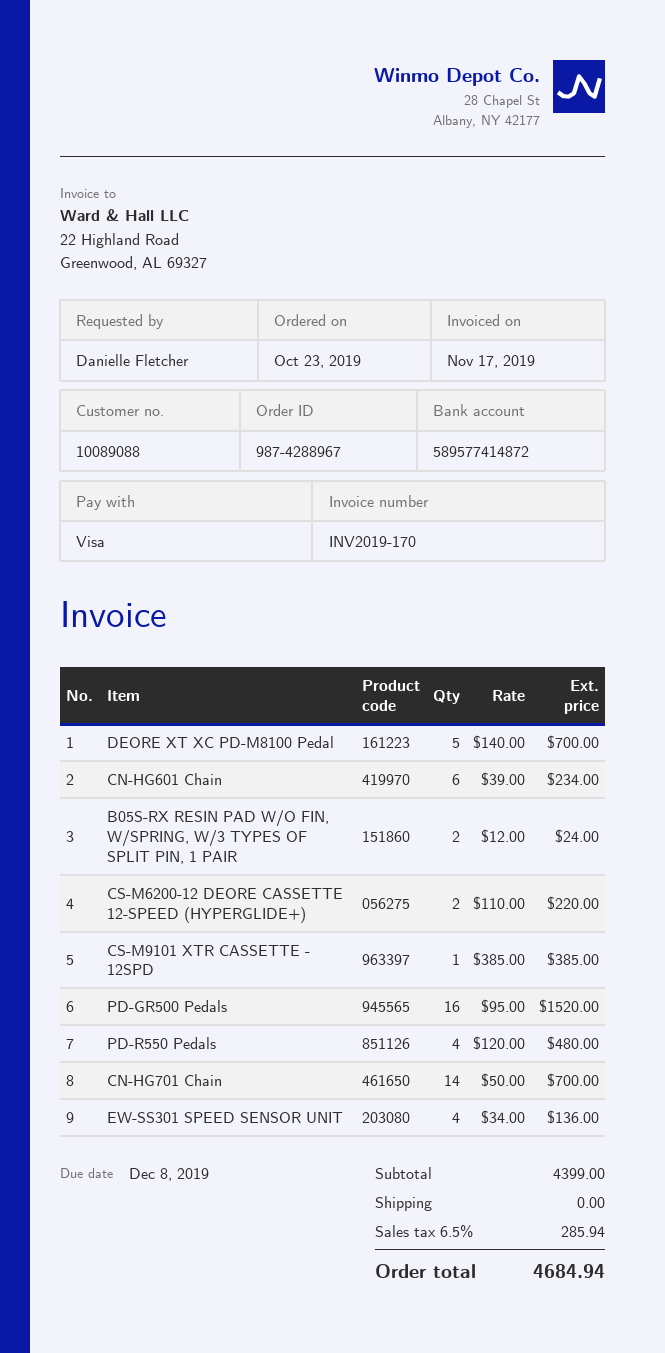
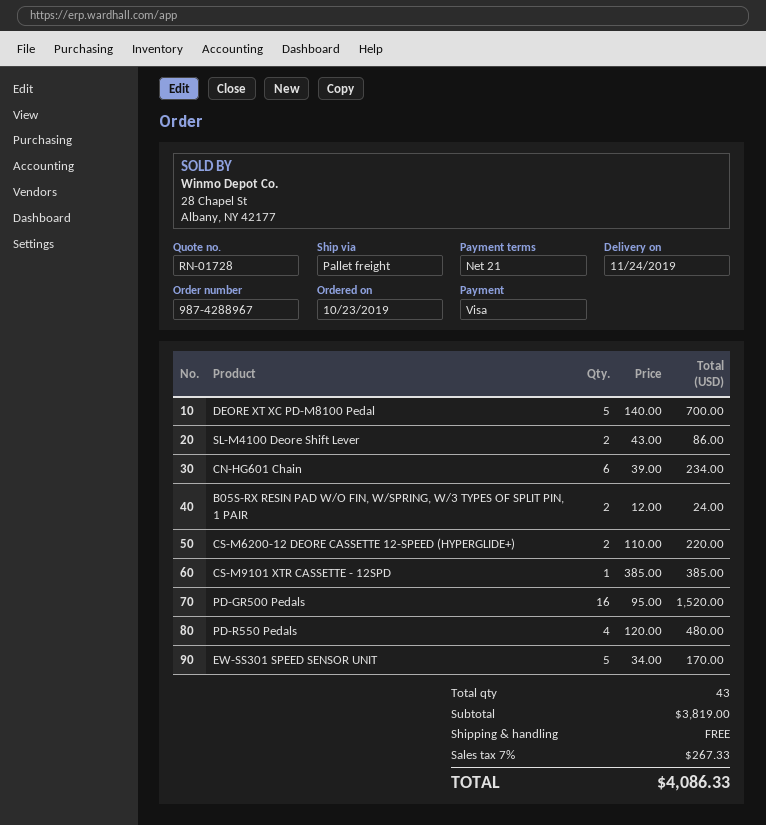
CN-HG701 Chain: 14 x 50.00 = 700.00 -> none
EW-SS301 SPEED SENSOR UNIT: 4 x 34.00 = 136.00 -> 5 x 34.00 = 170.00
SL-M4100 Deore Shift Lever: none -> 2 x 43.00 = 86.00
subtotal: 4399.00 -> 3819.00
tax: 6.5% = 285.94 -> 7% = 267.33
total: 4684.94 -> 4086.33

